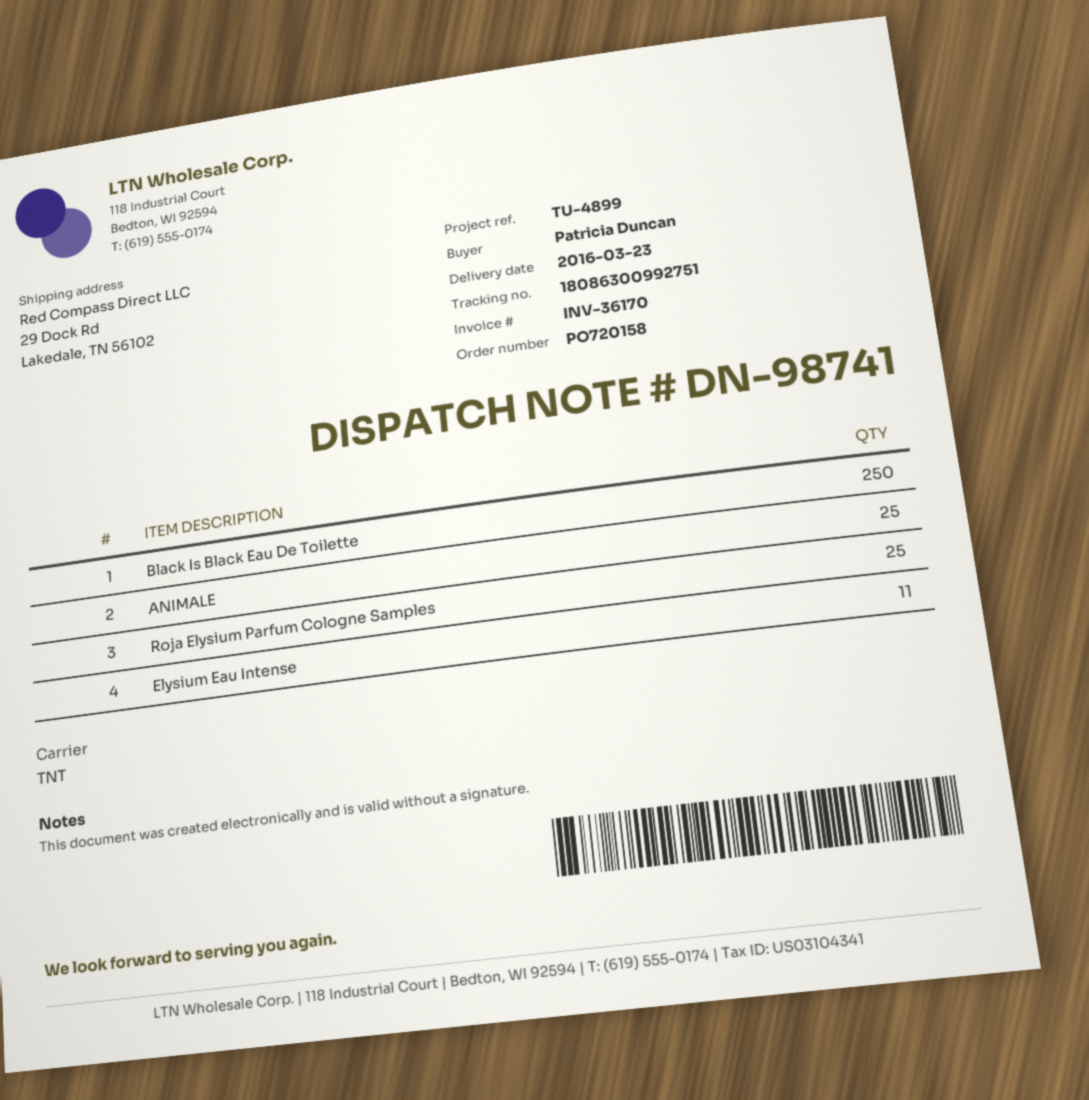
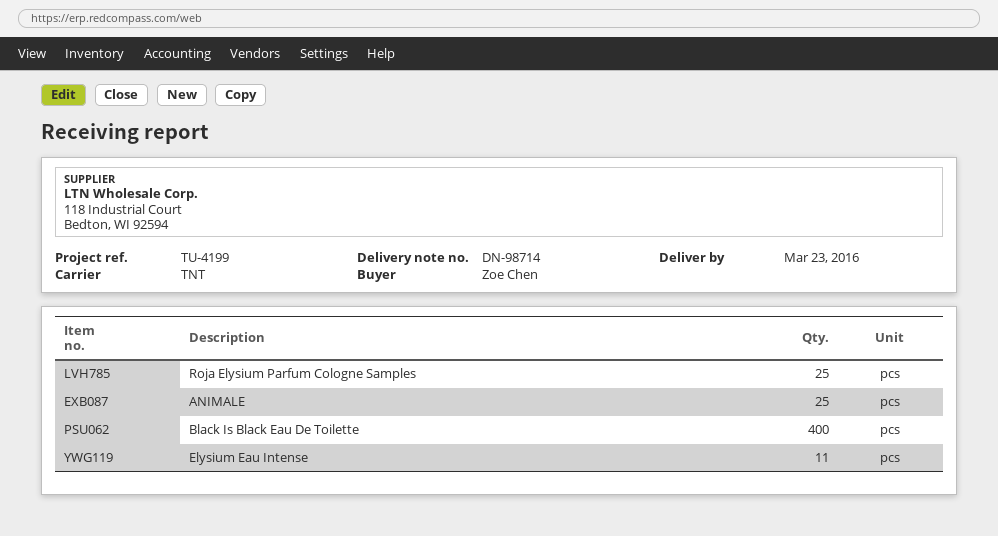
delivery note number: DN-98741 -> DN-98714
reference: TU-4899 -> TU-4199
ordered by: Patricia Duncan -> Zoe Chen
Black Is Black Eau De Toilette: 250 -> 400

